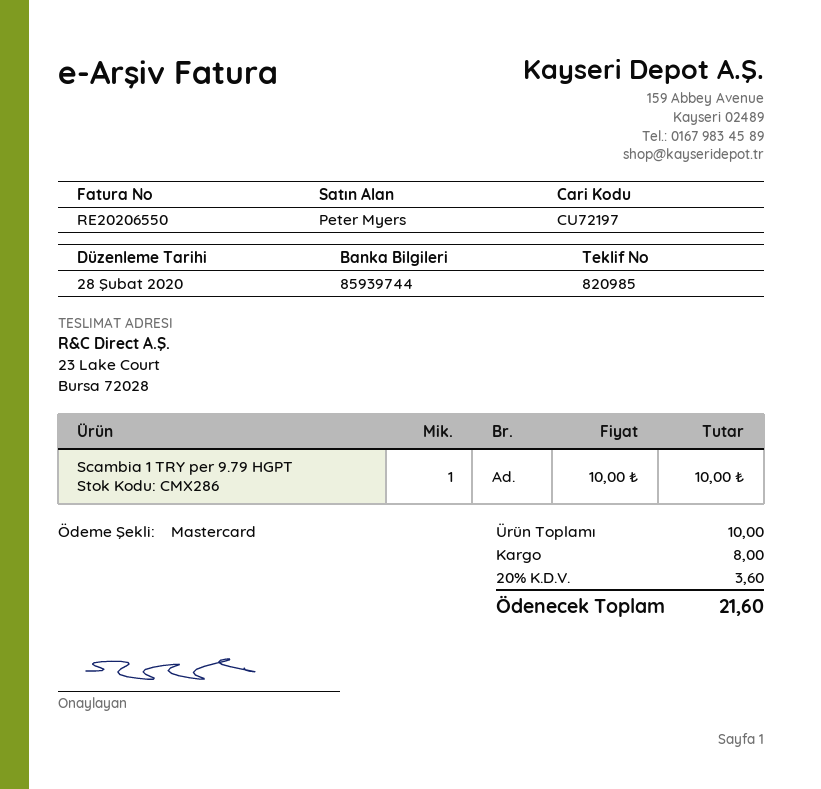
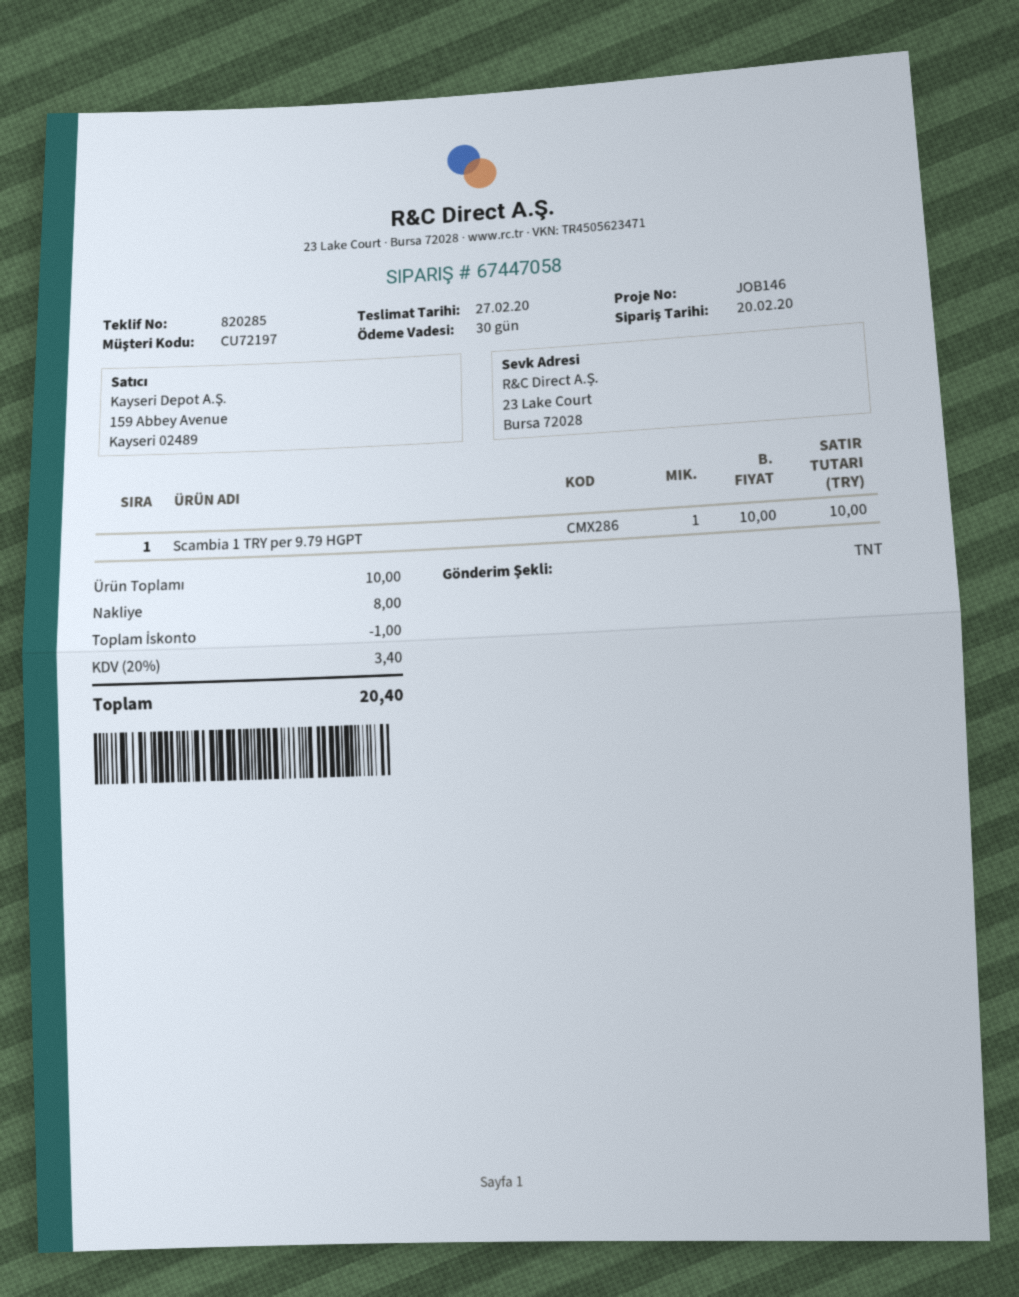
quote number: 820985 -> 820285
discount: none -> 1.00
tax: 20% = 3.60 -> 20% = 3.40
total: 21.60 -> 20.40

